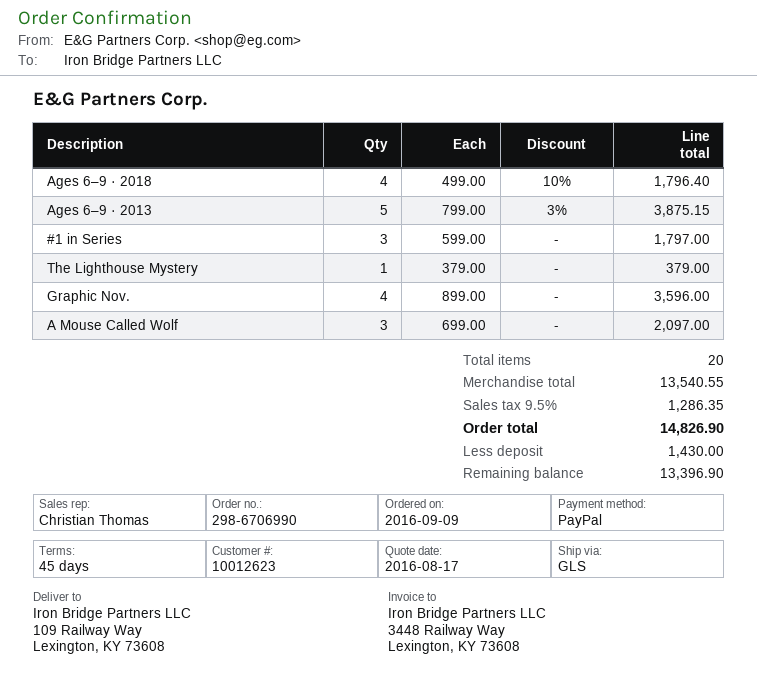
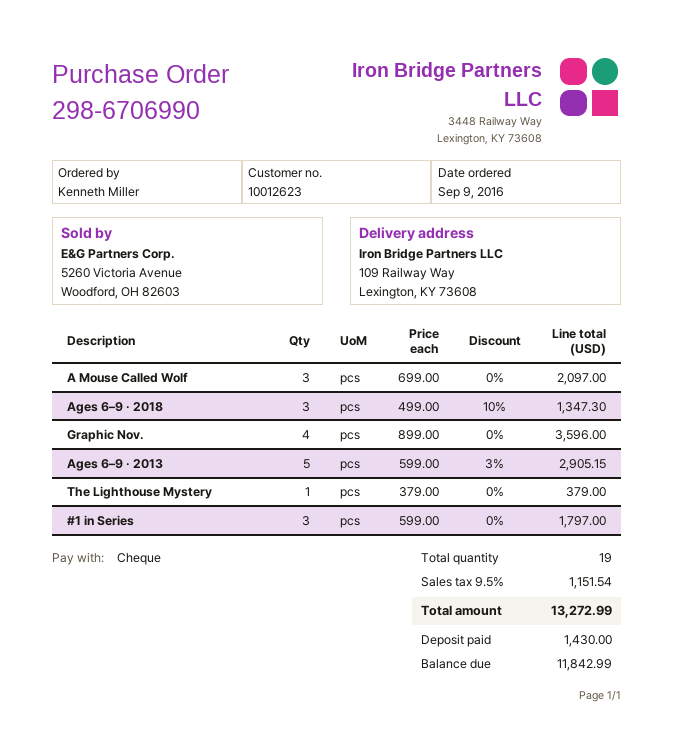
payment method: PayPal -> cheque
Ages 6–9 · 2018: 4 x 499.00 - 10% = 1796.40 -> 3 x 499.00 - 10% = 1347.30
Ages 6–9 · 2013: 5 x 799.00 - 3% = 3875.15 -> 5 x 599.00 - 3% = 2905.15
total quantity: 20 -> 19
tax: 9.5% = 1286.35 -> 9.5% = 1151.54
total: 14826.90 -> 13272.99
balance: 13396.90 -> 11842.99

